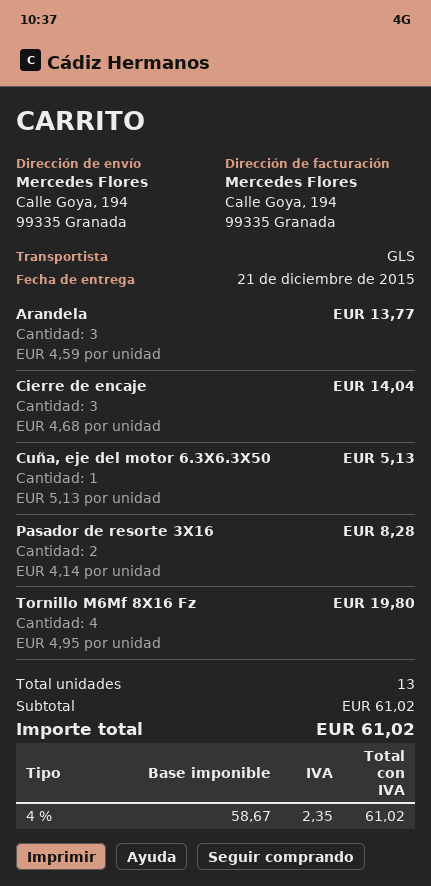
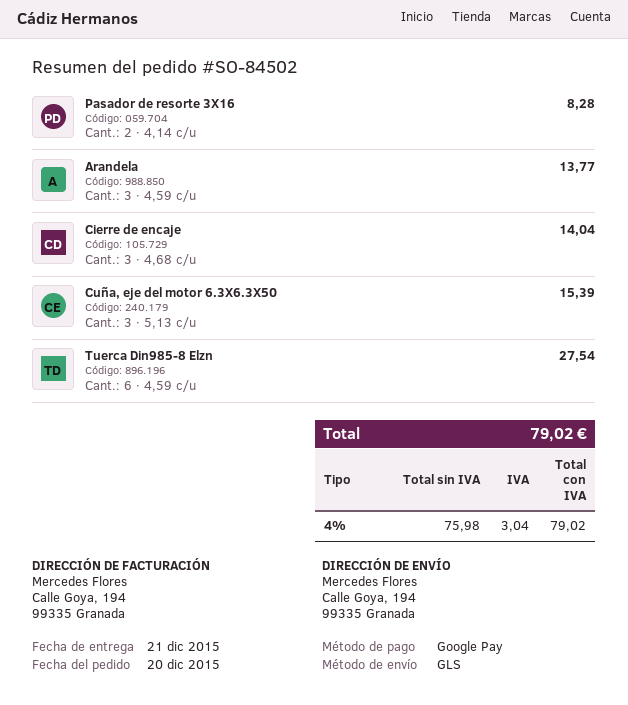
Cuña, eje del motor 6.3X6.3X50: 1 x 5.13 = 5.13 -> 3 x 5.13 = 15.39
Tornillo M6Mf 8X16 Fz: 4 x 4.95 = 19.80 -> none
Tuerca Din985-8 Elzn: none -> 6 x 4.59 = 27.54
net: 58.67 -> 75.98
tax: 4% = 2.35 -> 4% = 3.04
total: 61.02 -> 79.02

